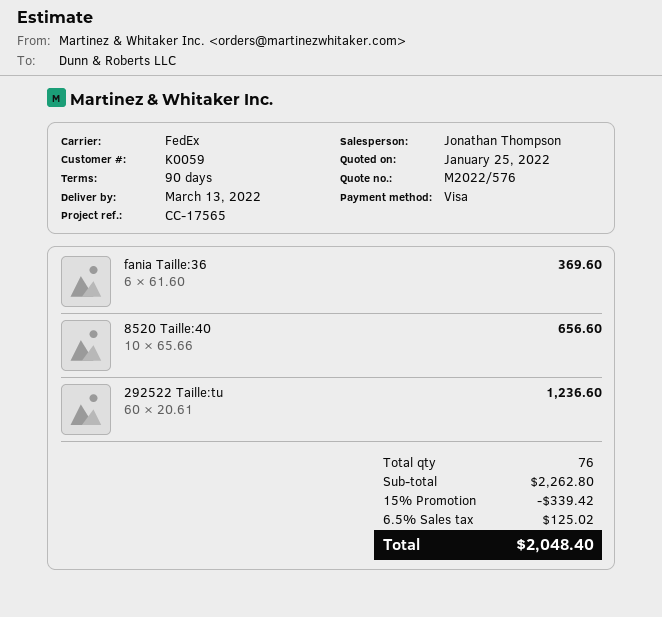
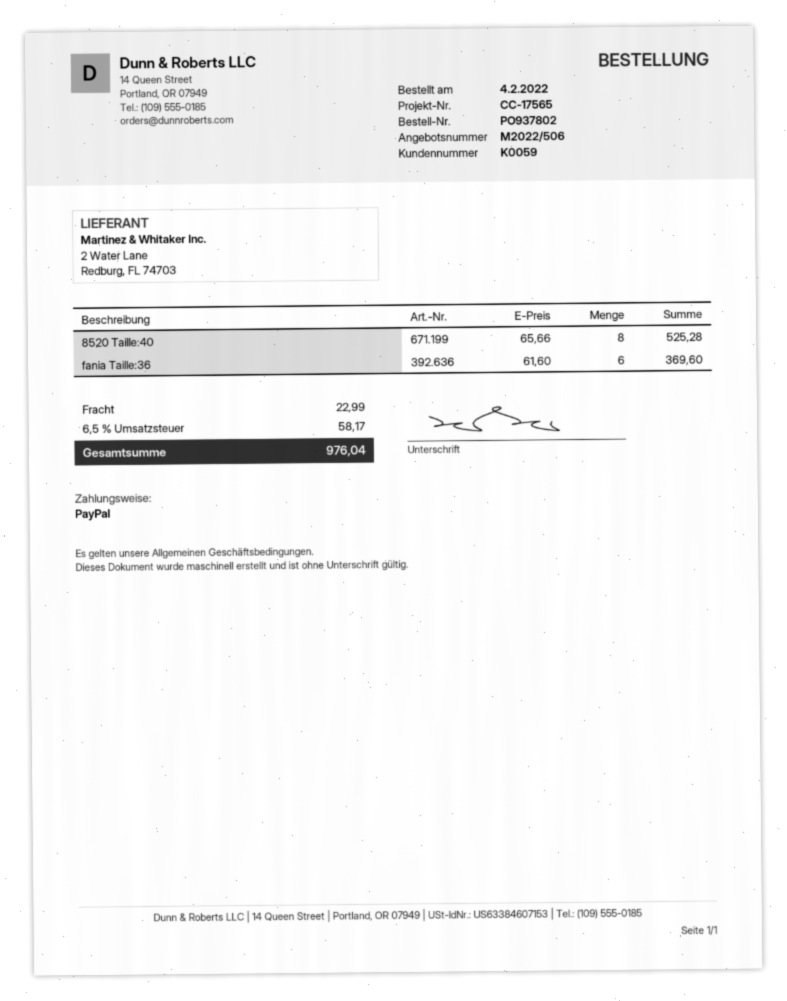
quote number: M2022/576 -> M2022/506
payment method: Visa -> PayPal
8520 Taille:40: 10 x 65.66 = 656.60 -> 8 x 65.66 = 525.28
292522 Taille:tu: 60 x 20.61 = 1236.60 -> none
discount: 15% = 339.42 -> none
shipping: none -> 22.99
tax: 6.5% = 125.02 -> 6.5% = 58.17
total: 2048.40 -> 976.04

